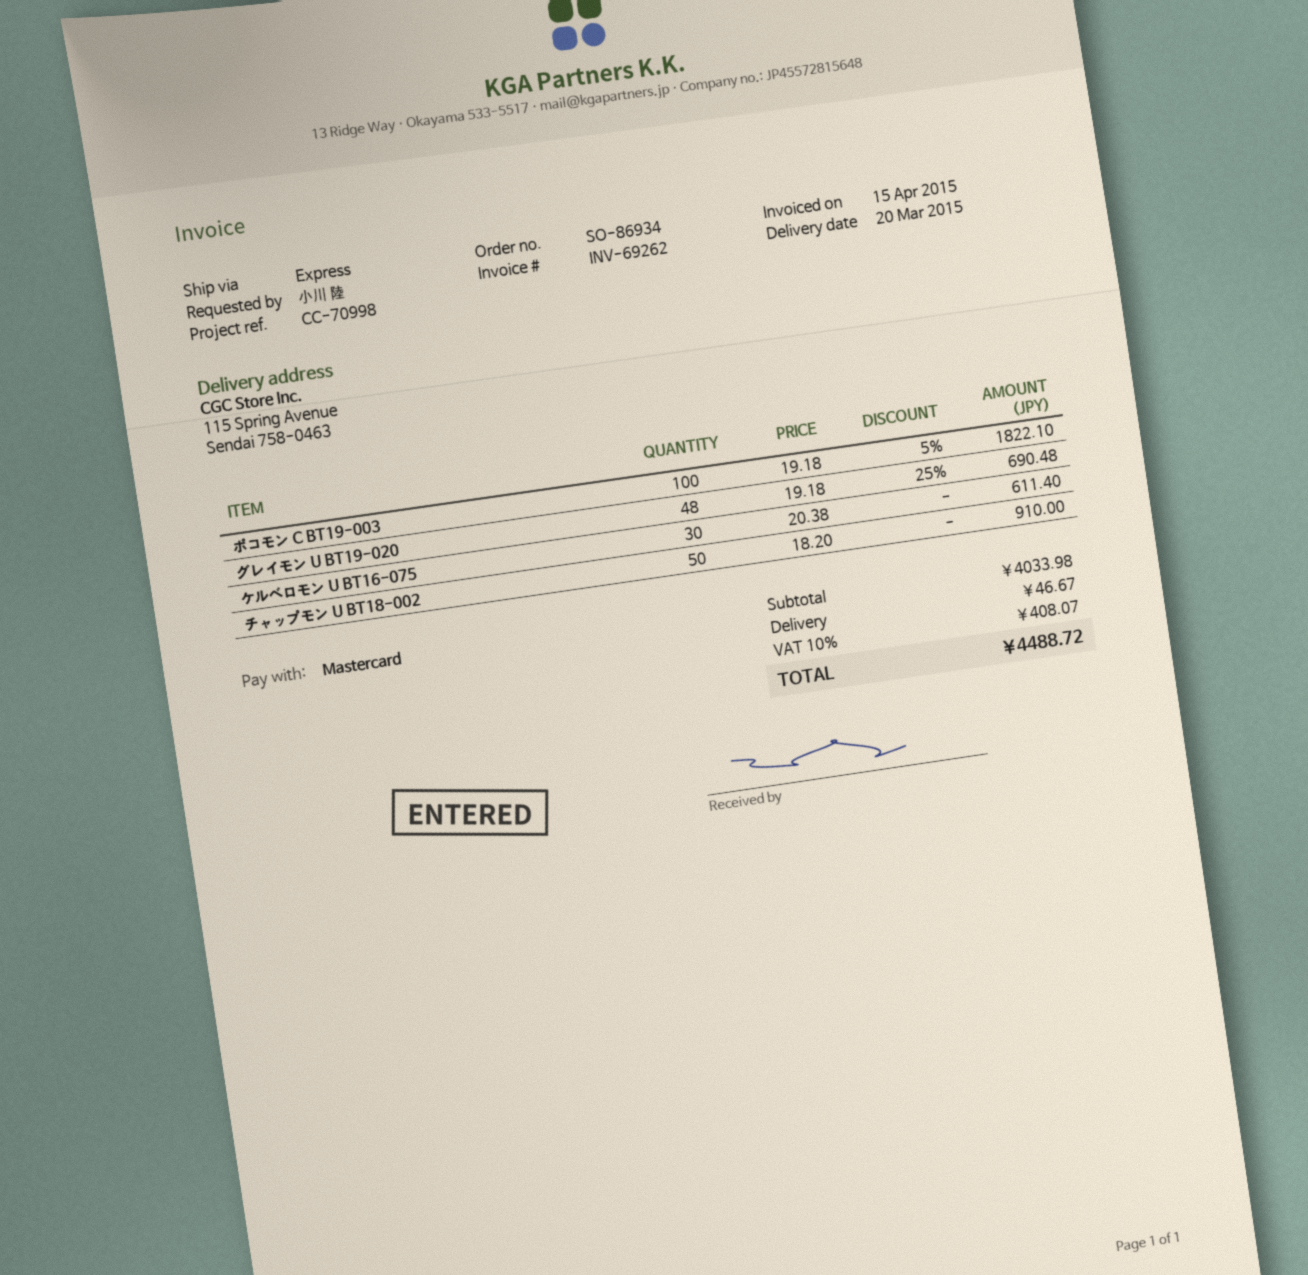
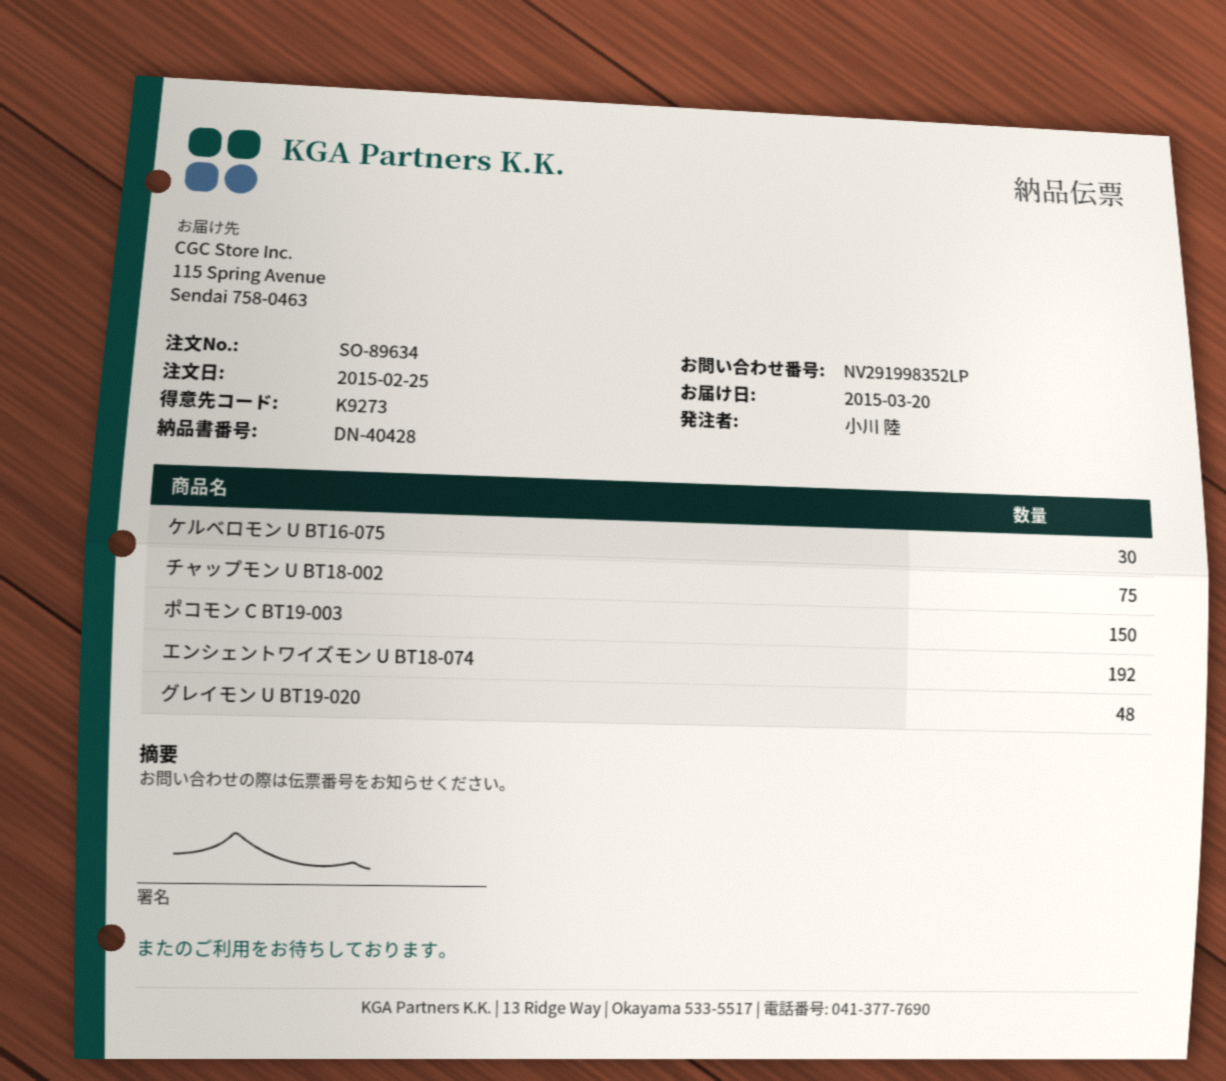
order number: SO-86934 -> SO-89634
ポコモン C BT19-003: 100 -> 150
チャップモン U BT18-002: 50 -> 75
エンシェントワイズモン U BT18-074: none -> 192

